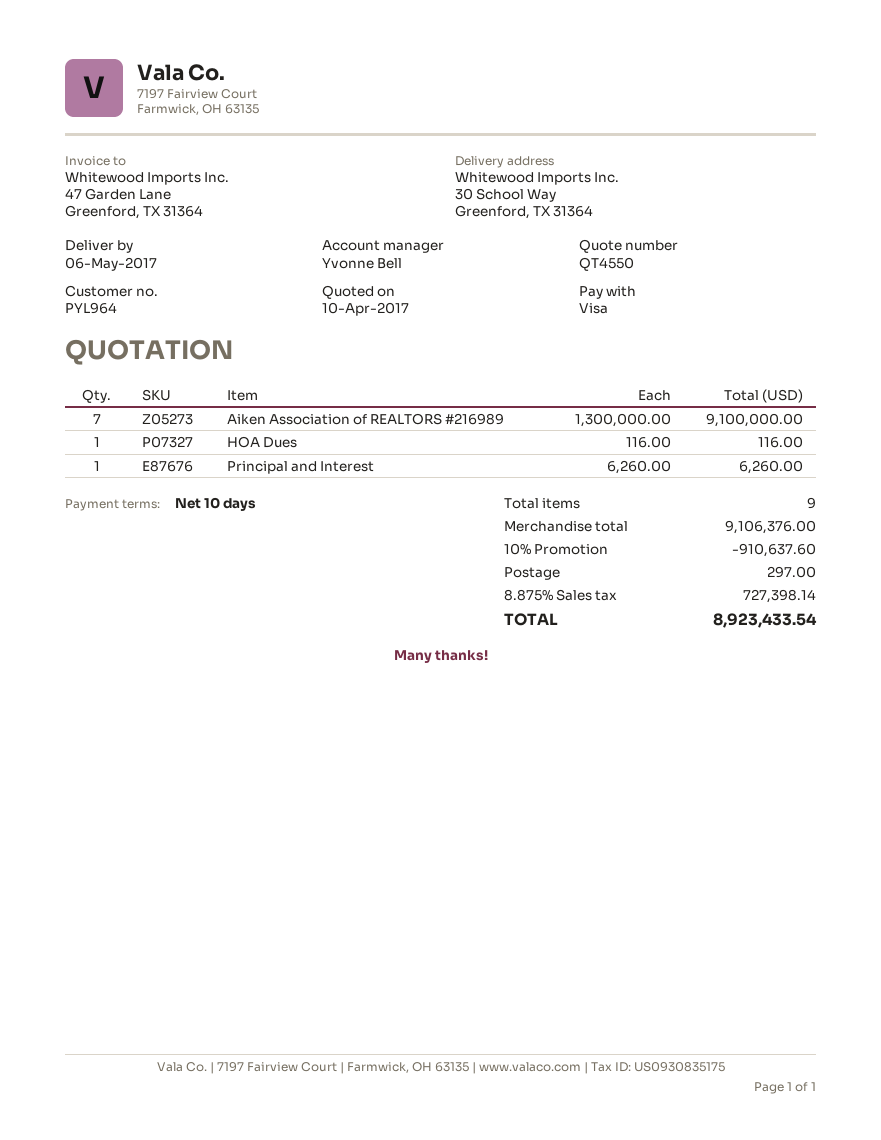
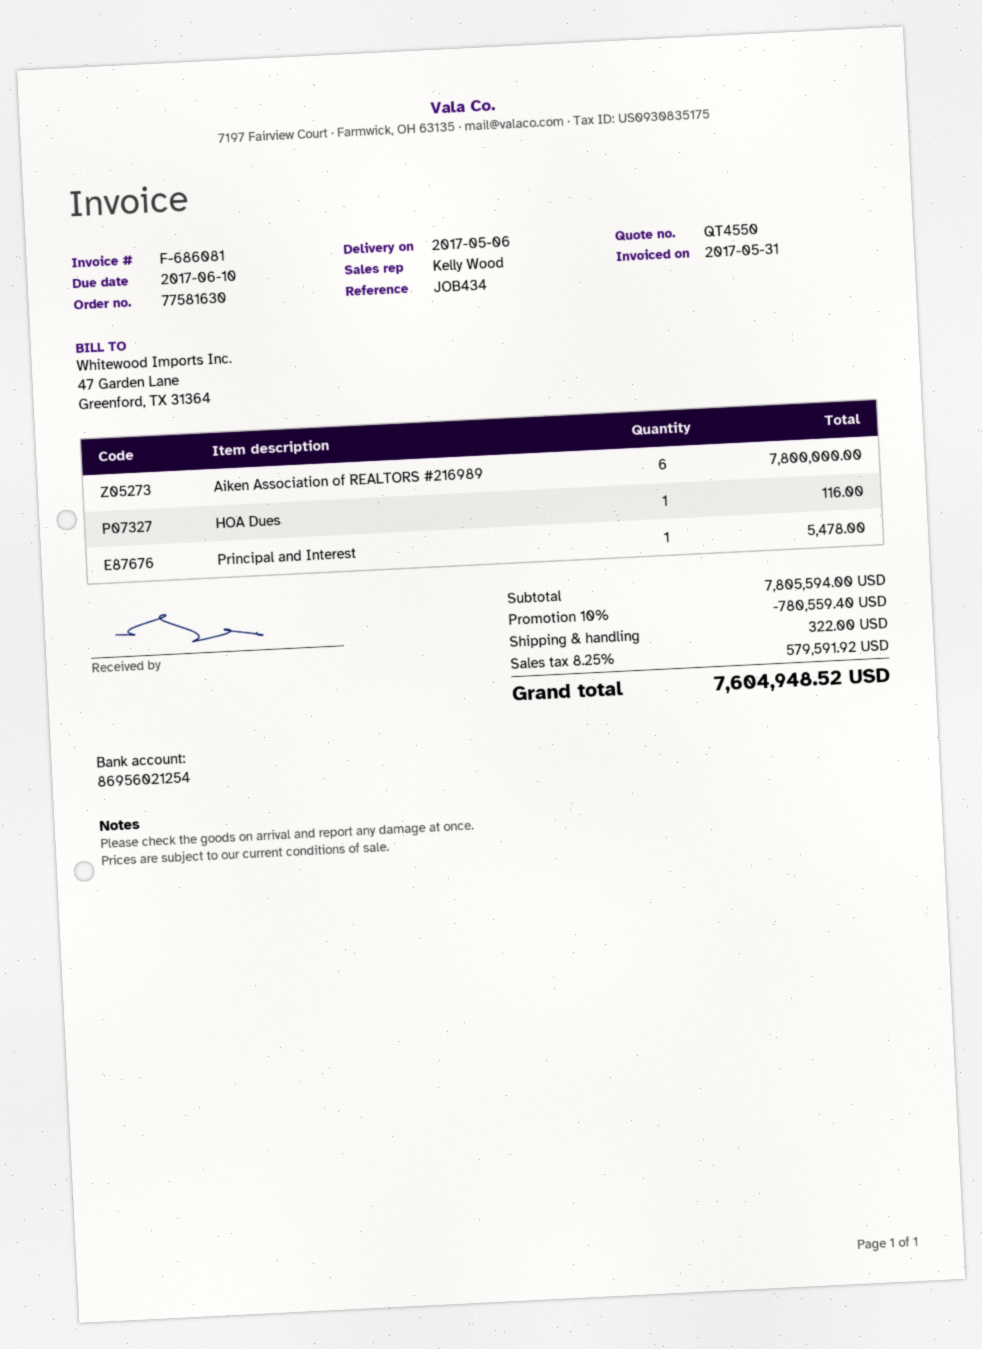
sales rep: Yvonne Bell -> Kelly Wood
Aiken Association of REALTORS #216989: 7 for 9100000.00 -> 6 for 7800000.00
Principal and Interest: 1 for 6260.00 -> 1 for 5478.00
subtotal: 9106376.00 -> 7805594.00
discount: 10% = 910637.60 -> 10% = 780559.40
shipping: 297.00 -> 322.00
tax: 8.875% = 727398.14 -> 8.25% = 579591.92
total: 8923433.54 -> 7604948.52

